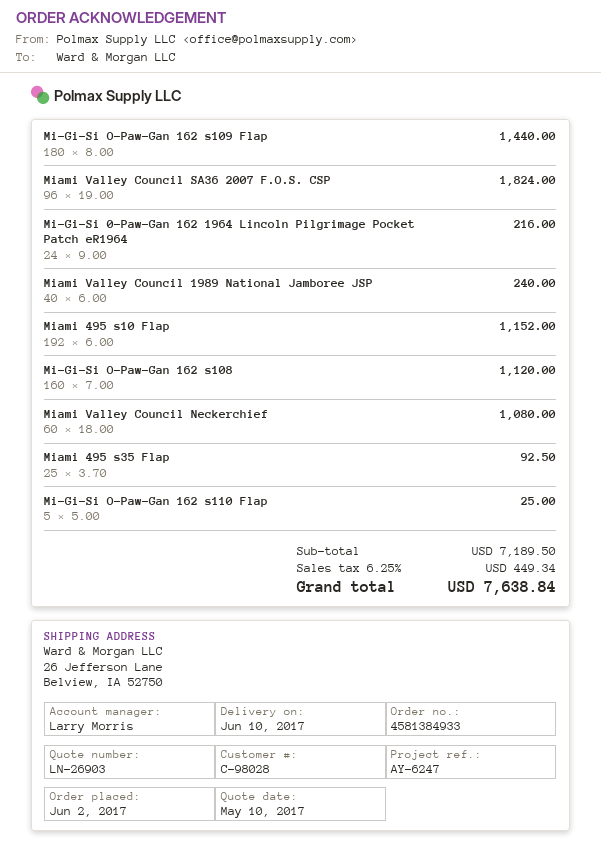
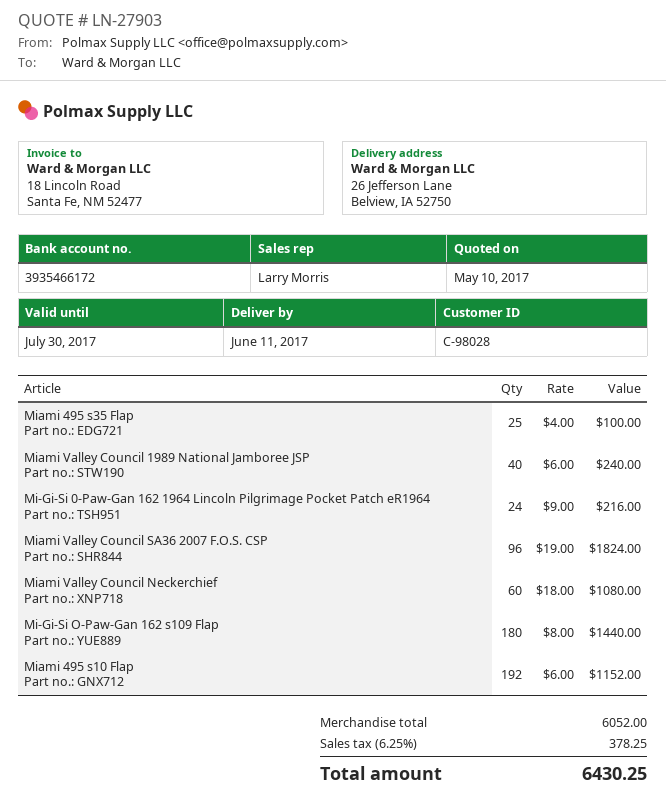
quote number: LN-26903 -> LN-27903
delivery date: 2017-06-10 -> 2017-06-11
Mi-Gi-Si O-Paw-Gan 162 s108: 160 x 7.00 = 1120.00 -> none
Miami 495 s35 Flap: 25 x 3.70 = 92.50 -> 25 x 4.00 = 100.00
Mi-Gi-Si O-Paw-Gan 162 s110 Flap: 5 x 5.00 = 25.00 -> none
subtotal: 7189.50 -> 6052.00
tax: 6.25% = 449.34 -> 6.25% = 378.25
total: 7638.84 -> 6430.25

